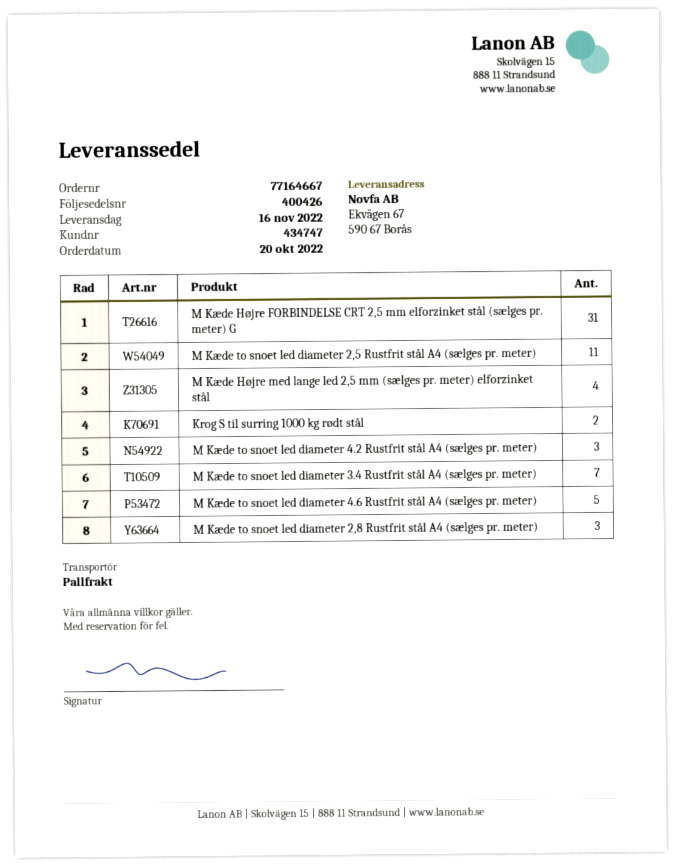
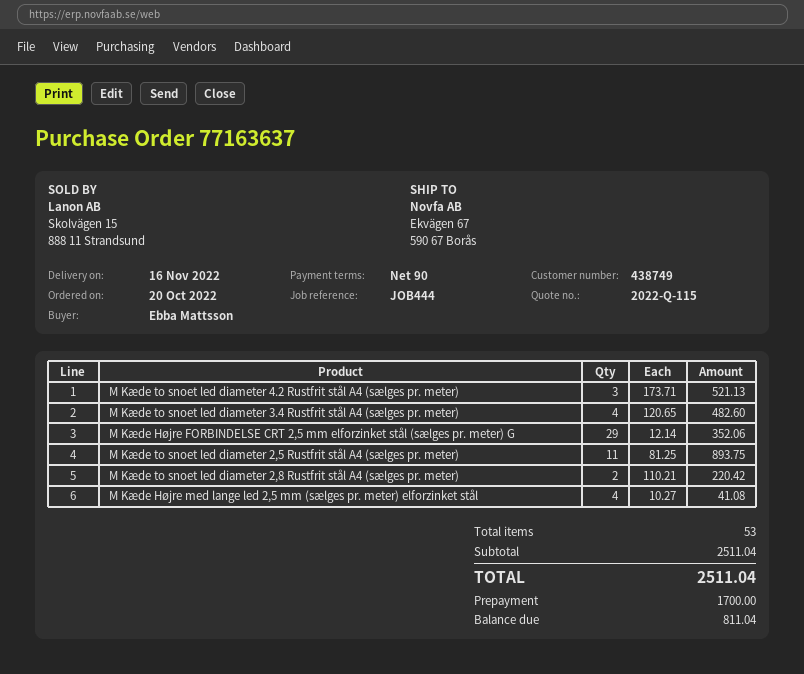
order number: 77164667 -> 77163637
customer number: 434747 -> 438749
M Kæde Højre FORBINDELSE CRT 2,5 mm elforzinket stål (sælges pr. meter) G: 31 -> 29
Krog S til surring 1000 kg rødt stål: 2 -> none
M Kæde to snoet led diameter 3.4 Rustfrit stål A4 (sælges pr. meter): 7 -> 4
M Kæde to snoet led diameter 4.6 Rustfrit stål A4 (sælges pr. meter): 5 -> none
M Kæde to snoet led diameter 2,8 Rustfrit stål A4 (sælges pr. meter): 3 -> 2

